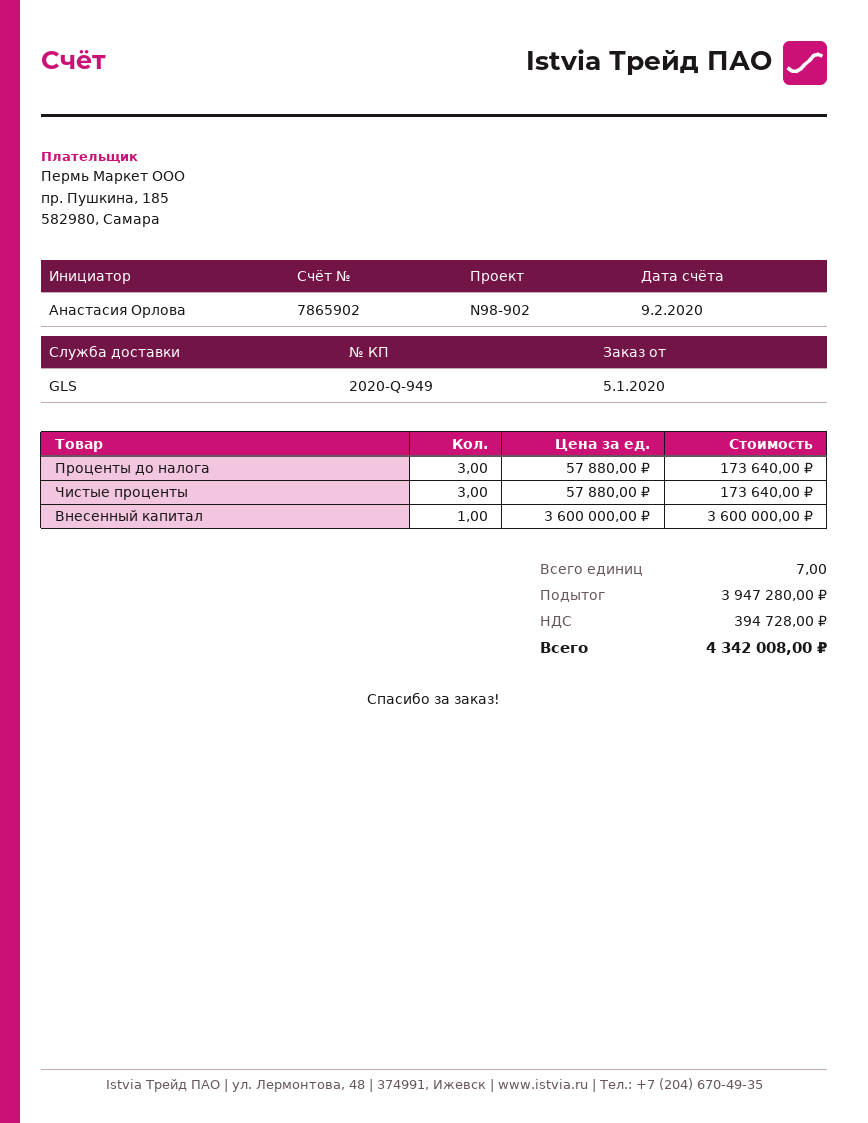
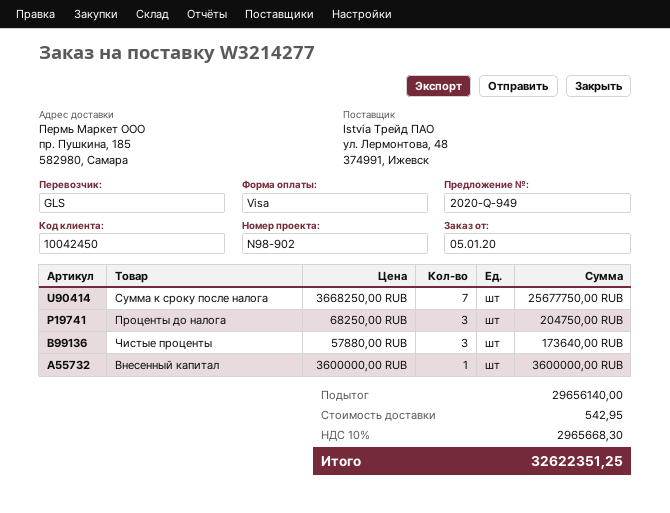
Проценты до налога: 3 x 57880.00 = 173640.00 -> 3 x 68250.00 = 204750.00
Сумма к сроку после налога: none -> 7 x 3668250.00 = 25677750.00
subtotal: 3947280.00 -> 29656140.00
shipping: none -> 542.95
tax: 394728.00 -> 2965668.30
total: 4342008.00 -> 32622351.25

